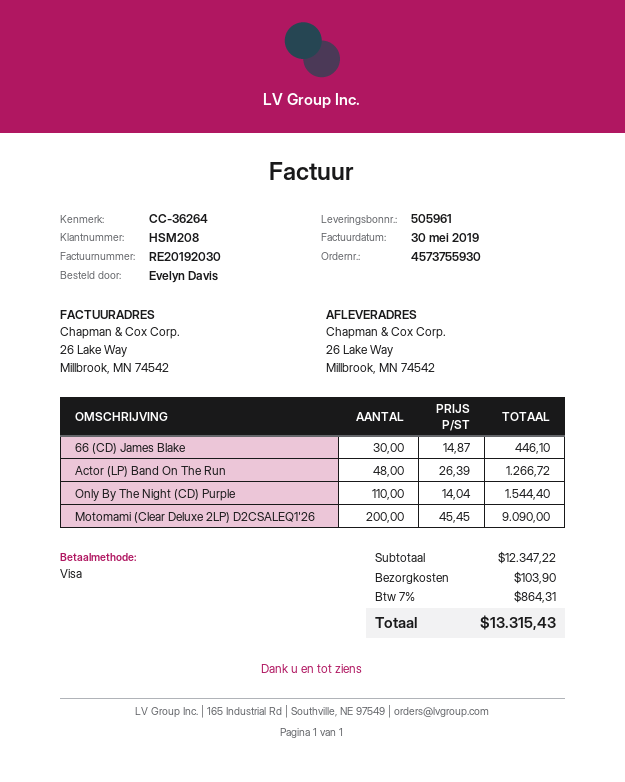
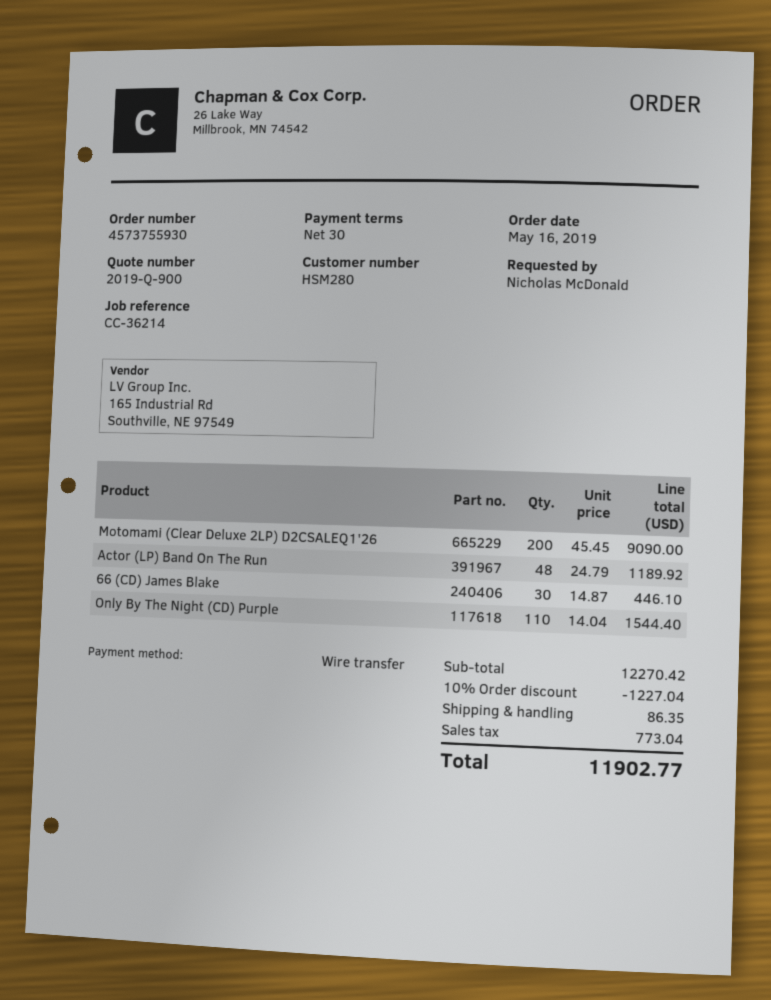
customer number: HSM208 -> HSM280
reference: CC-36264 -> CC-36214
ordered by: Evelyn Davis -> Nicholas McDonald
payment method: Visa -> bank transfer
Actor (LP) Band On The Run: 48 x 26.39 = 1266.72 -> 48 x 24.79 = 1189.92
subtotal: 12347.22 -> 12270.42
discount: none -> 10% = 1227.04
shipping: 103.90 -> 86.35
tax: 864.31 -> 773.04
total: 13315.43 -> 11902.77

